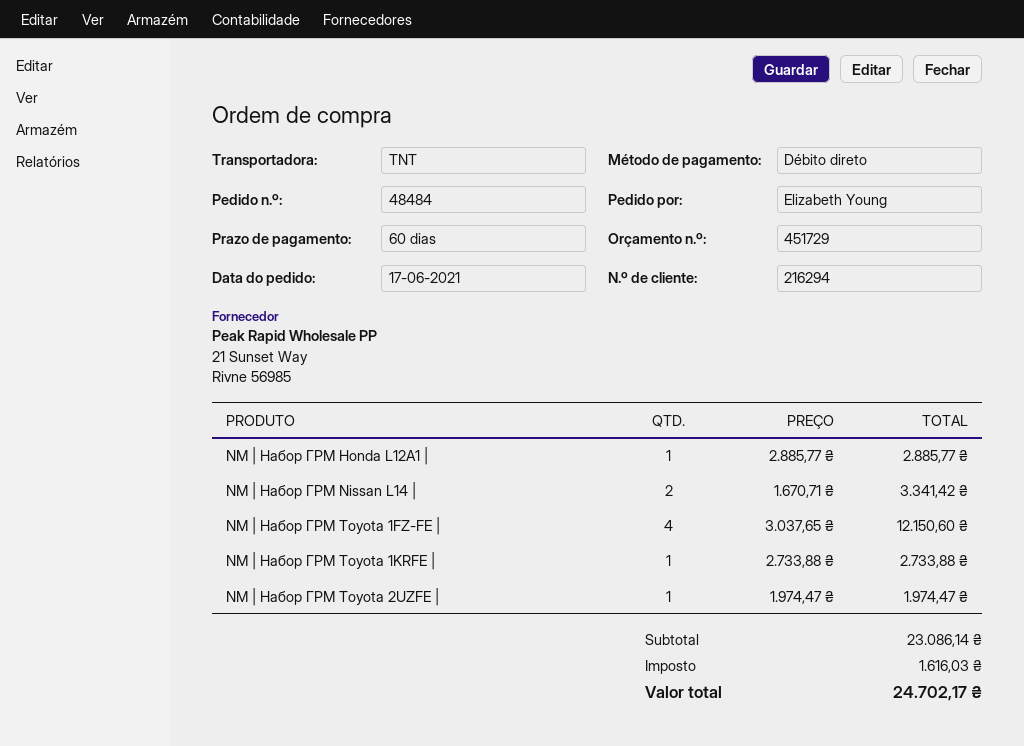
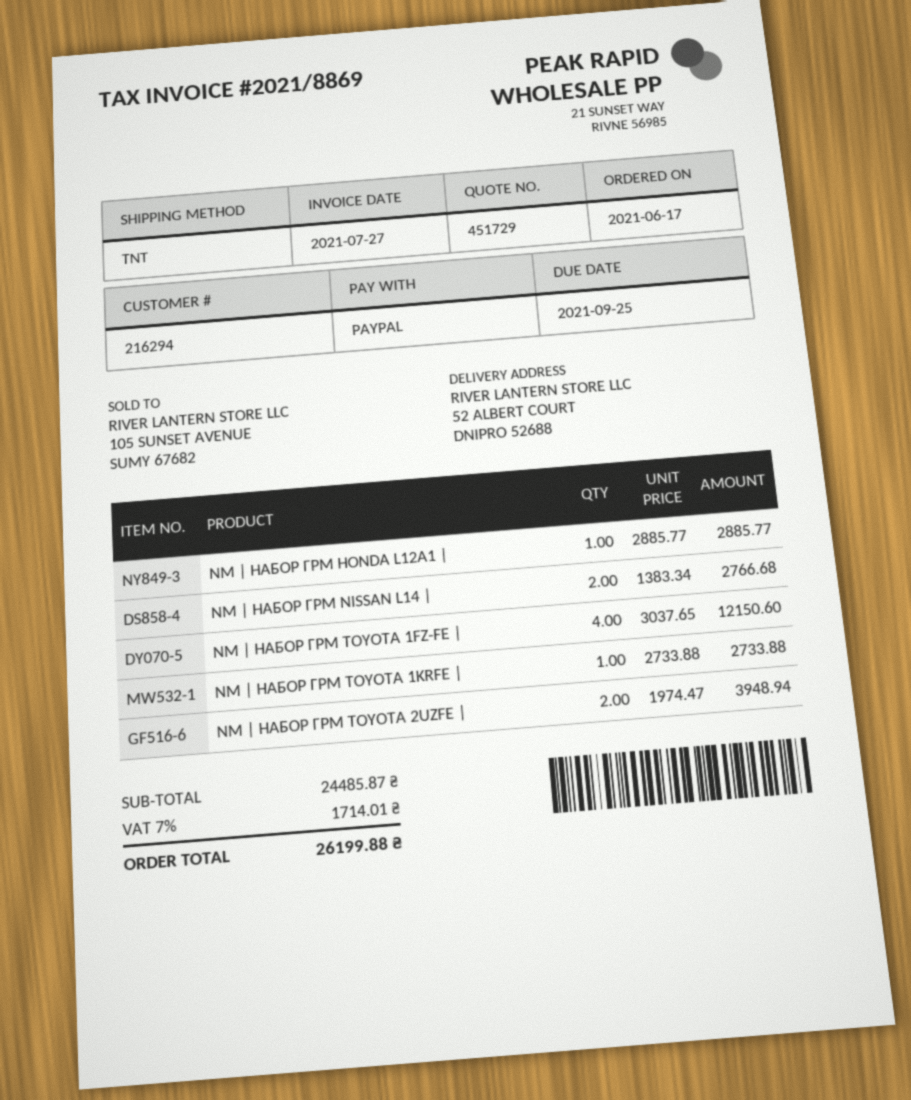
payment method: direct debit -> PayPal
NM | Набор ГРМ Nissan L14 |: 2 x 1670.71 = 3341.42 -> 2 x 1383.34 = 2766.68
NM | Набор ГРМ Toyota 2UZFE |: 1 x 1974.47 = 1974.47 -> 2 x 1974.47 = 3948.94
subtotal: 23086.14 -> 24485.87
tax: 1616.03 -> 1714.01
total: 24702.17 -> 26199.88

